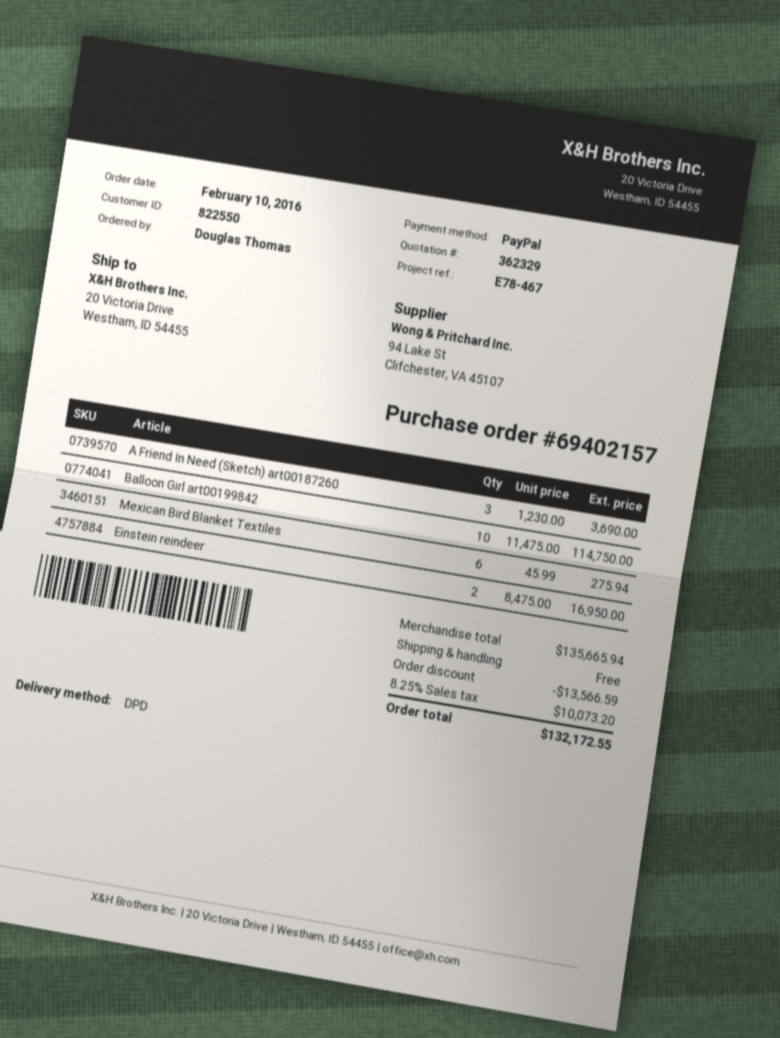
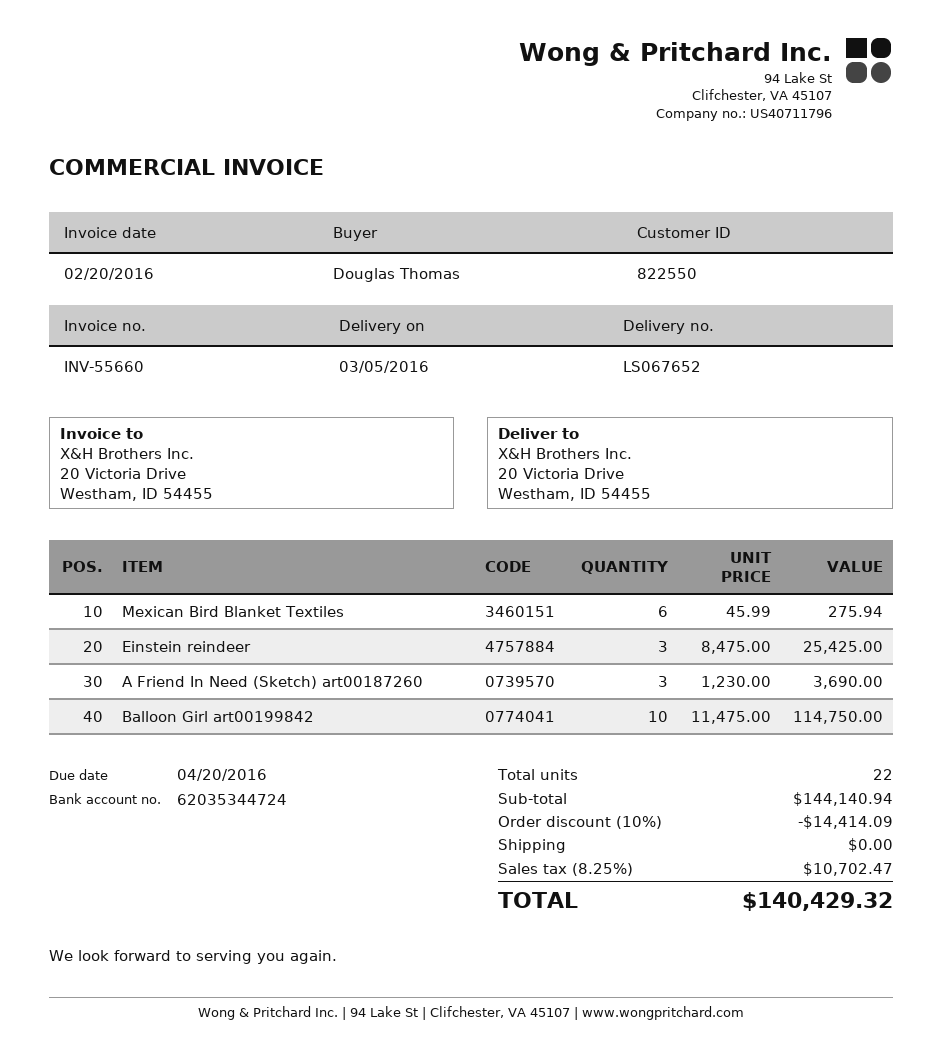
Einstein reindeer: 2 x 8475.00 = 16950.00 -> 3 x 8475.00 = 25425.00
subtotal: 135665.94 -> 144140.94
discount: 13566.59 -> 14414.09
tax: 8.25% = 10073.20 -> 8.25% = 10702.47
total: 132172.55 -> 140429.32

